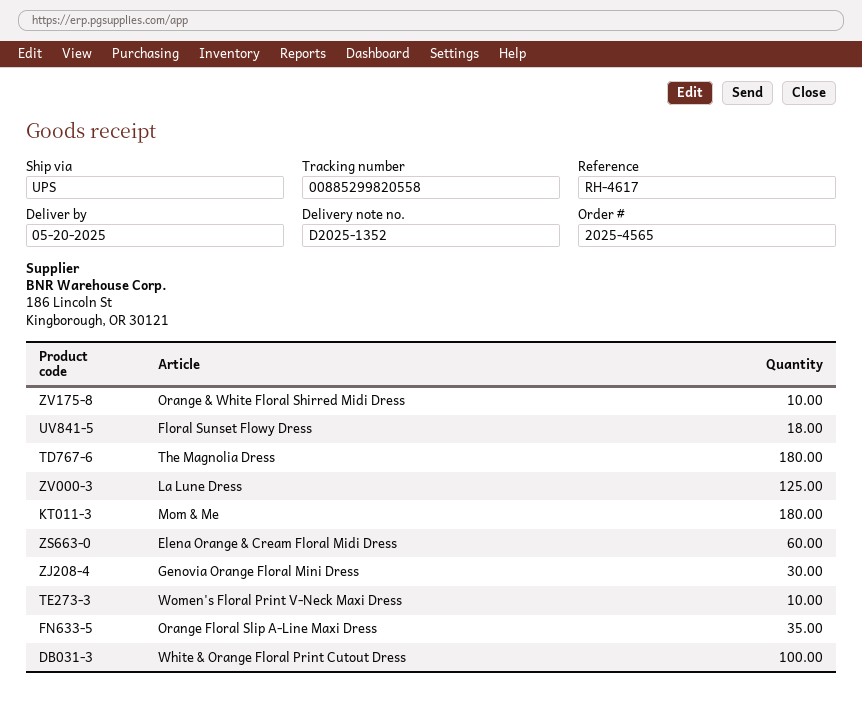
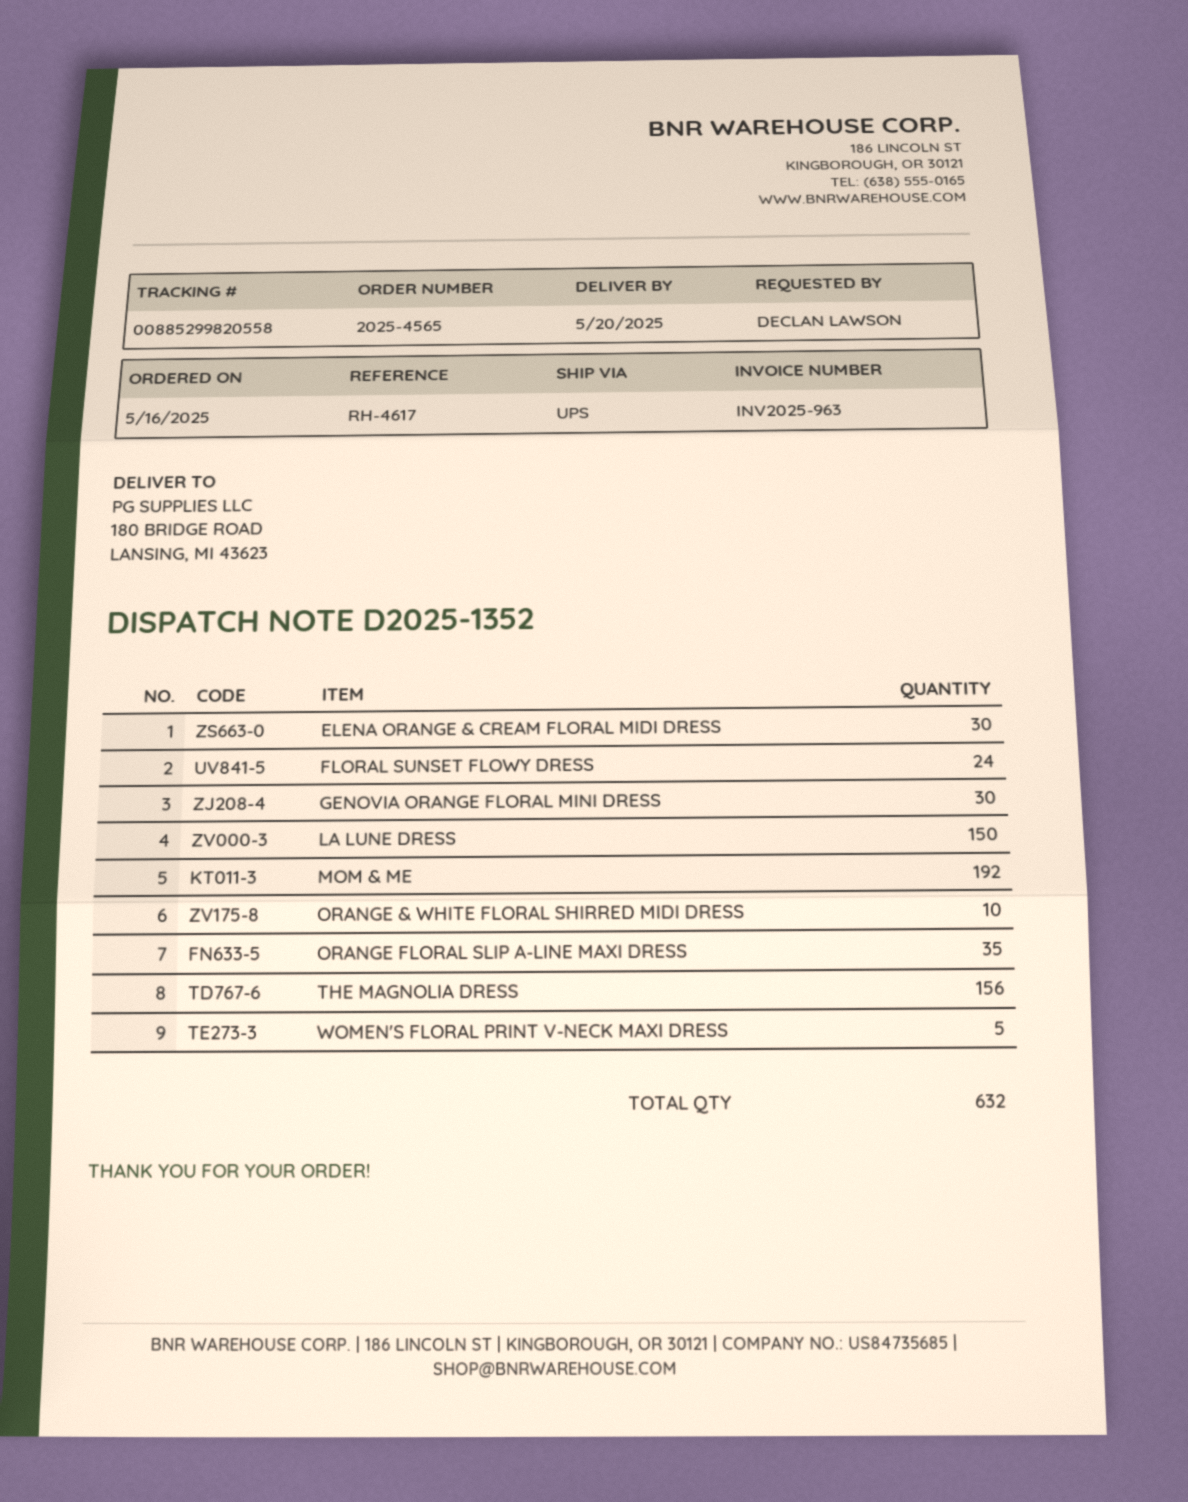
Floral Sunset Flowy Dress: 18 -> 24
The Magnolia Dress: 180 -> 156
La Lune Dress: 125 -> 150
Mom & Me: 180 -> 192
Elena Orange & Cream Floral Midi Dress: 60 -> 30
Women's Floral Print V-Neck Maxi Dress: 10 -> 5
White & Orange Floral Print Cutout Dress: 100 -> none

